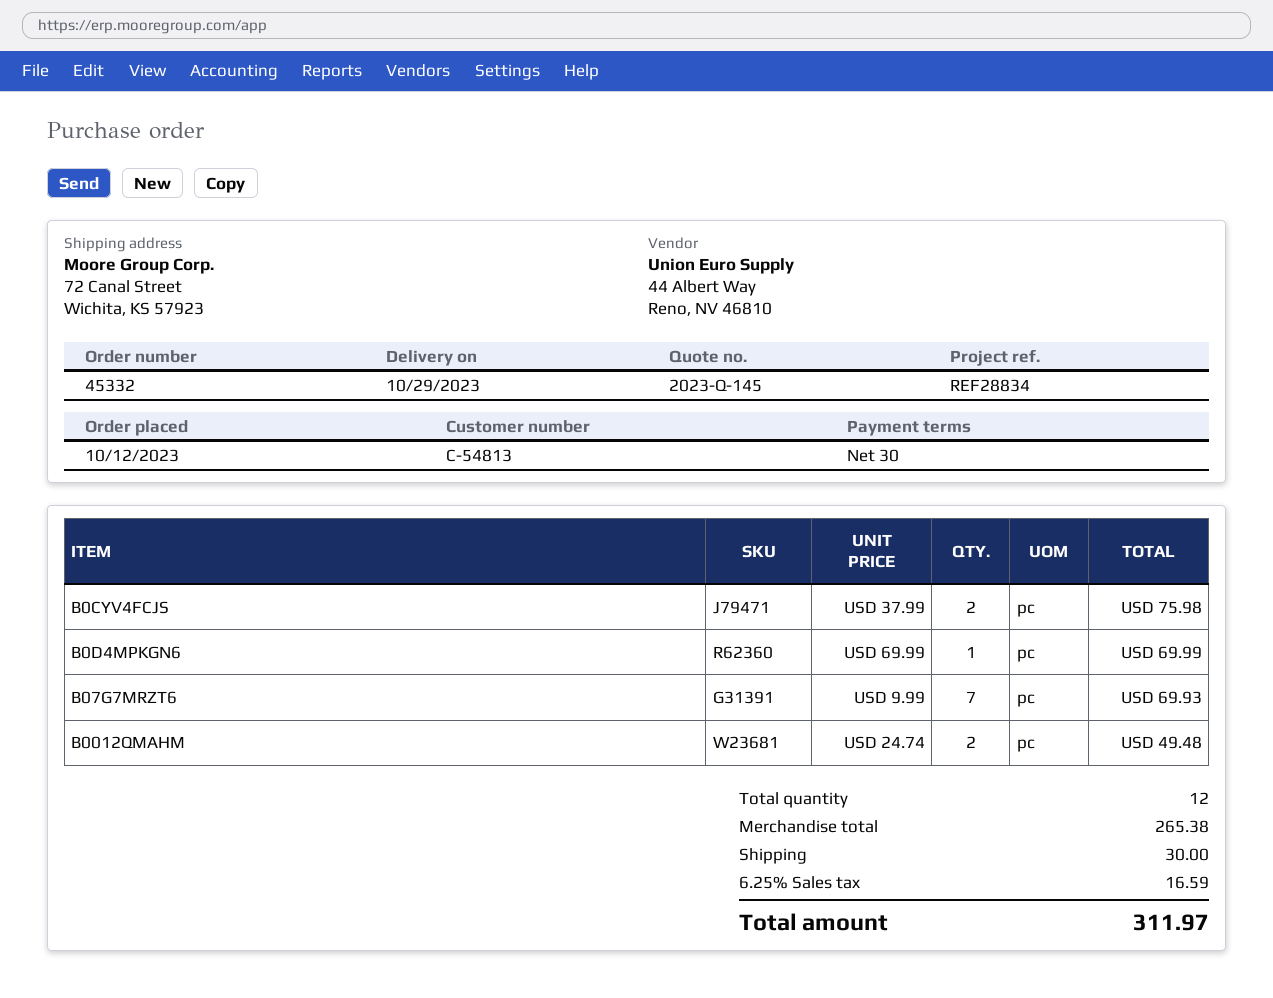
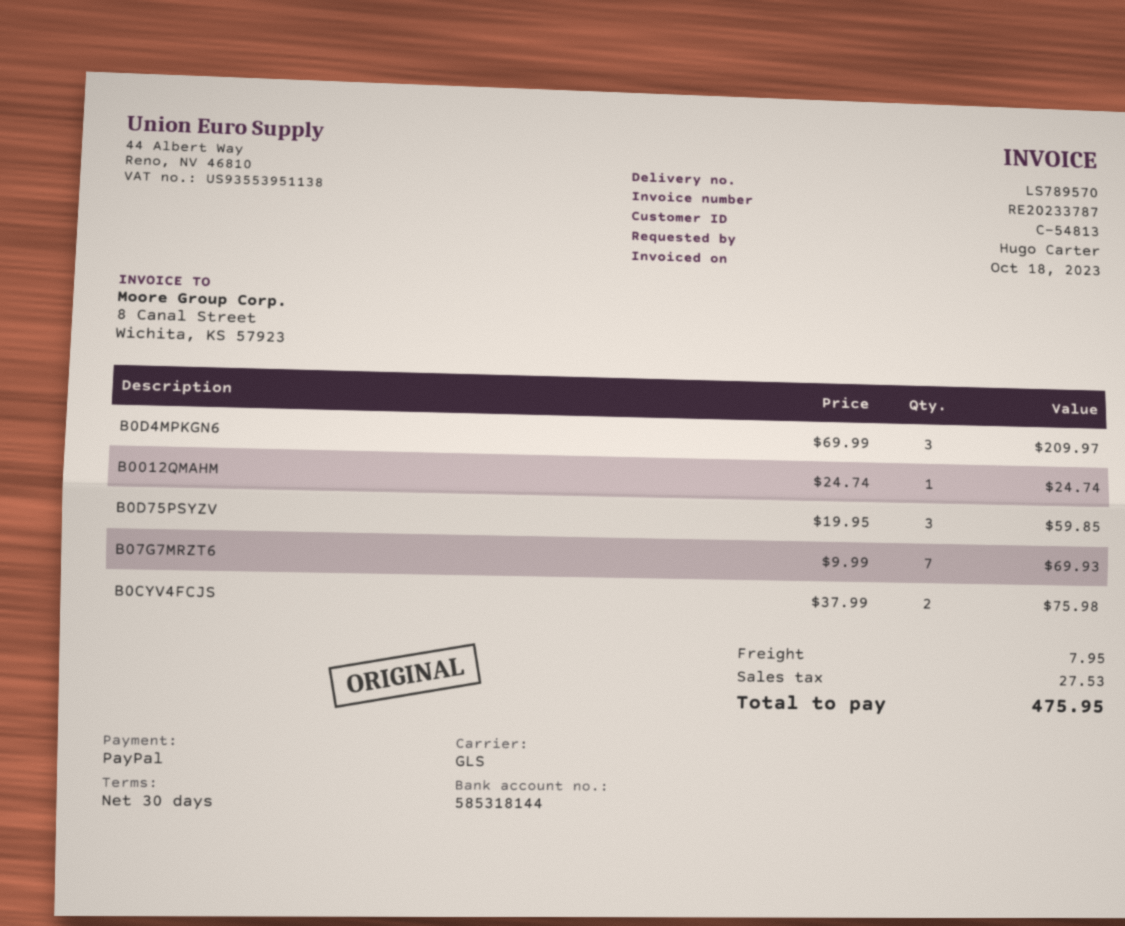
B0D4MPKGN6: 1 x 69.99 = 69.99 -> 3 x 69.99 = 209.97
B0012QMAHM: 2 x 24.74 = 49.48 -> 1 x 24.74 = 24.74
B0D75PSYZV: none -> 3 x 19.95 = 59.85
shipping: 30.00 -> 7.95
tax: 16.59 -> 27.53
total: 311.97 -> 475.95

